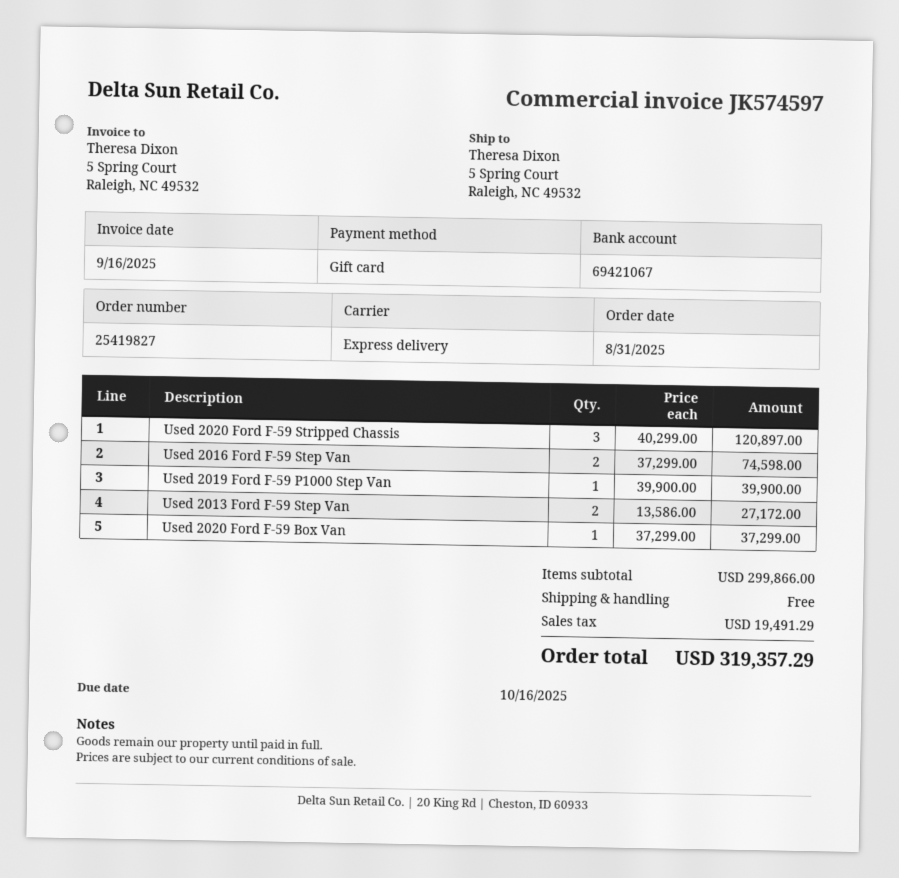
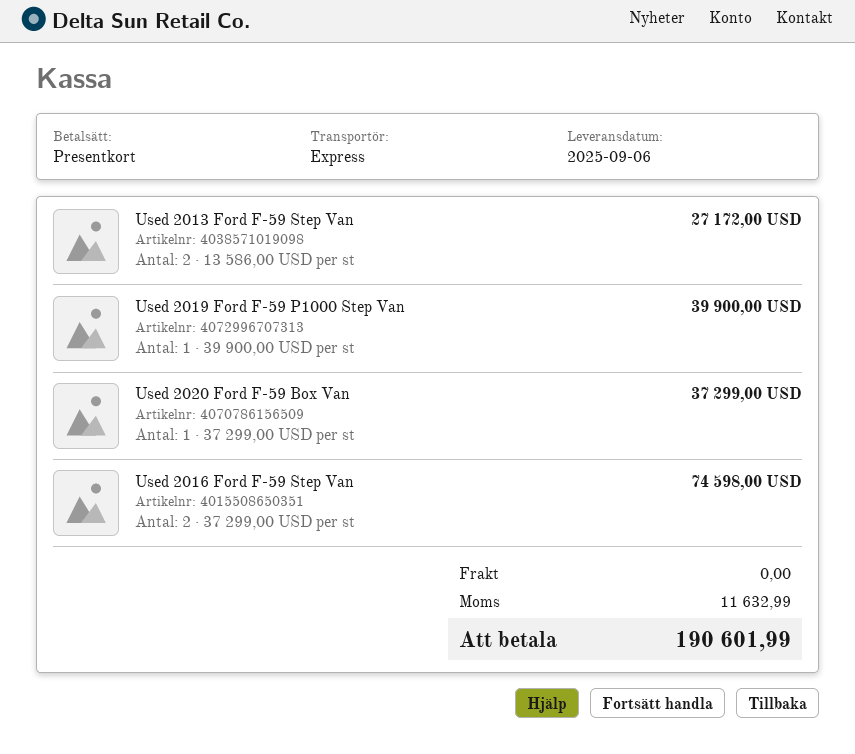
Used 2020 Ford F-59 Stripped Chassis: 3 x 40299.00 = 120897.00 -> none
tax: 19491.29 -> 11632.99
total: 319357.29 -> 190601.99

